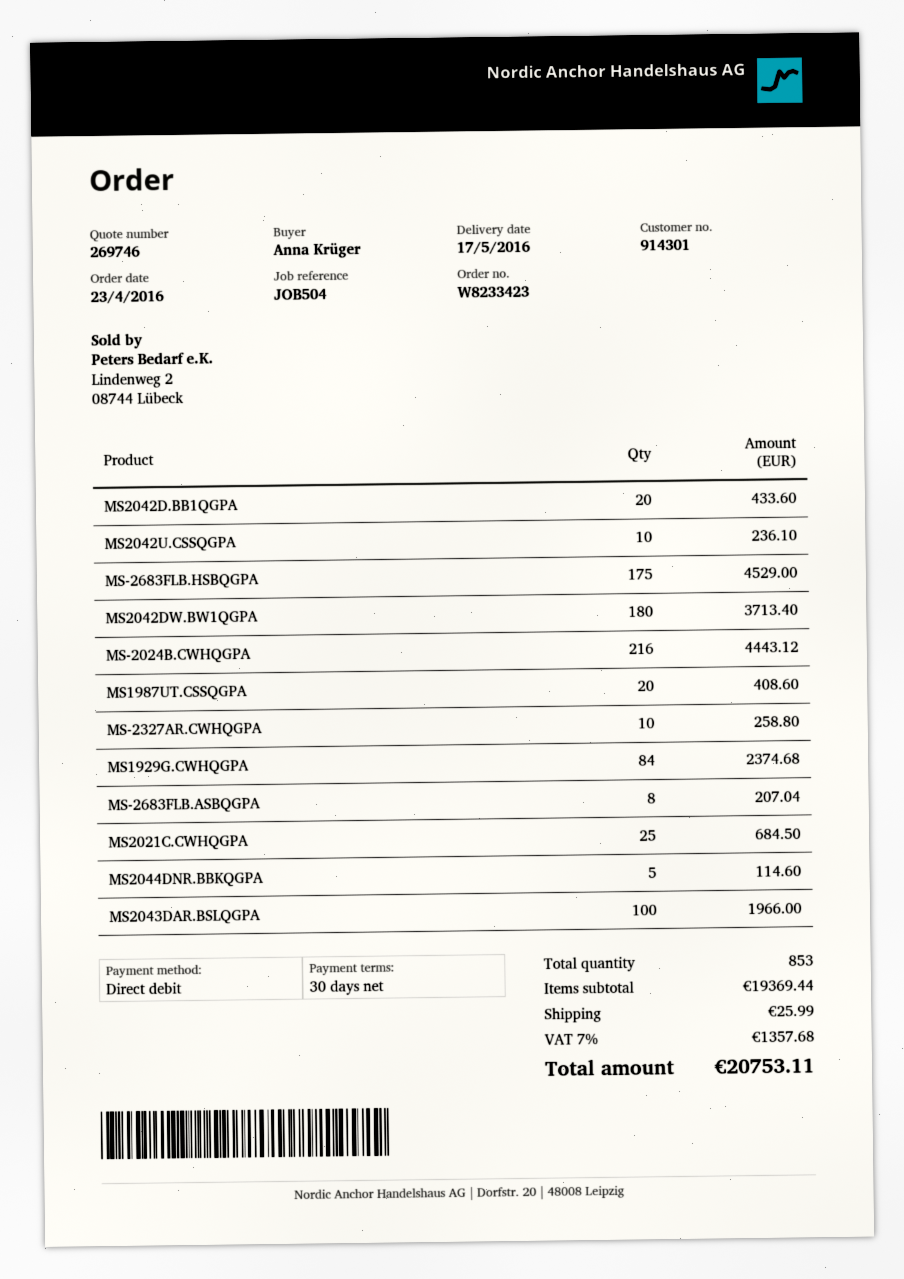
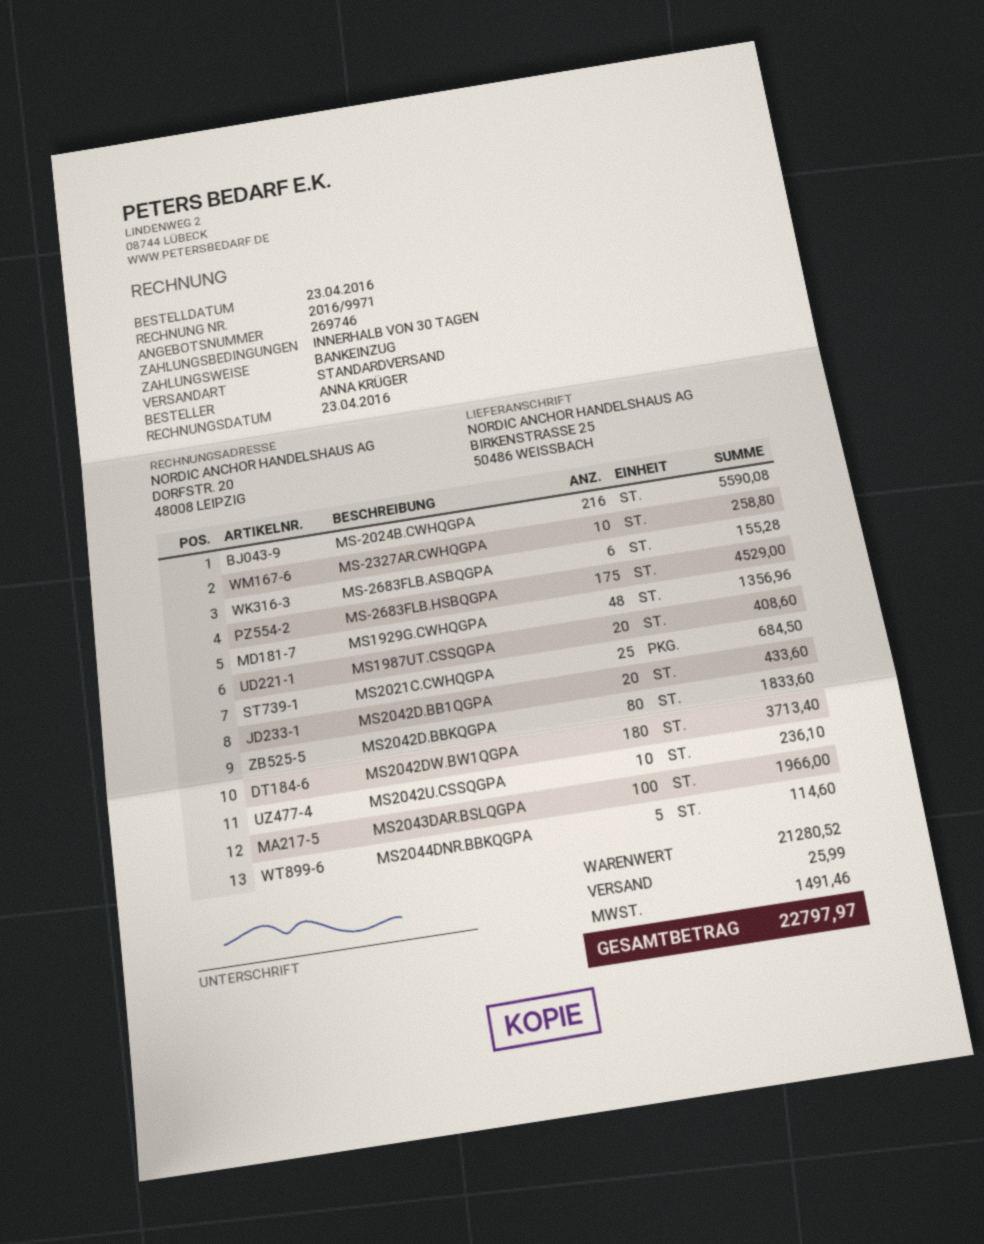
MS-2024B.CWHQGPA: 216 for 4443.12 -> 216 for 5590.08
MS1929G.CWHQGPA: 84 for 2374.68 -> 48 for 1356.96
MS-2683FLB.ASBQGPA: 8 for 207.04 -> 6 for 155.28
MS2042D.BBKQGPA: none -> 80 for 1833.60
subtotal: 19369.44 -> 21280.52
tax: 1357.68 -> 1491.46
total: 20753.11 -> 22797.97

